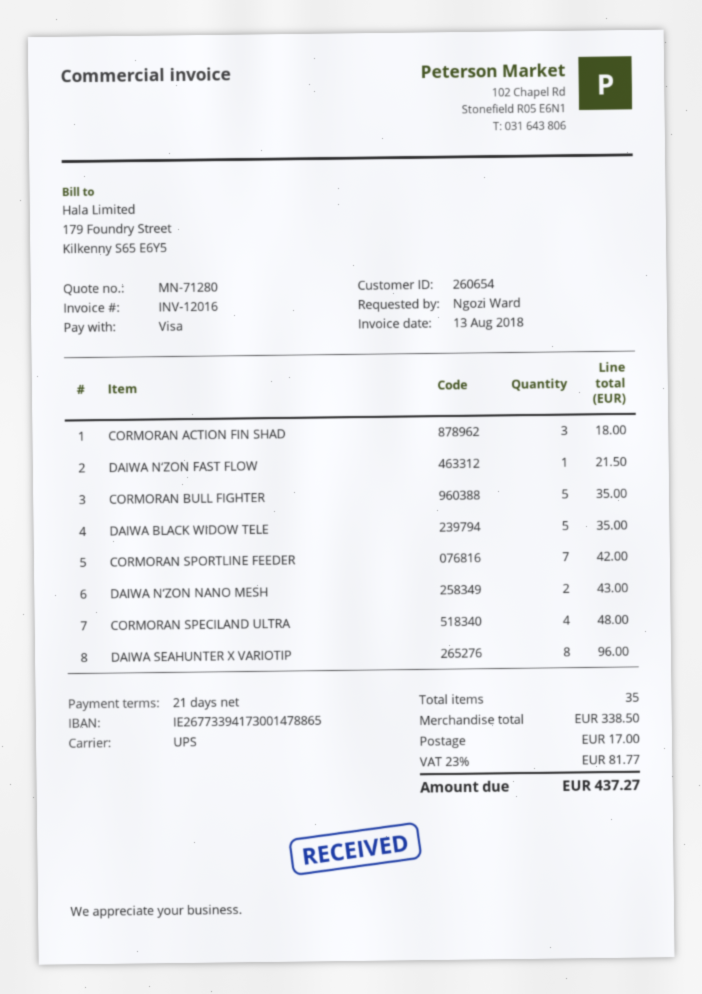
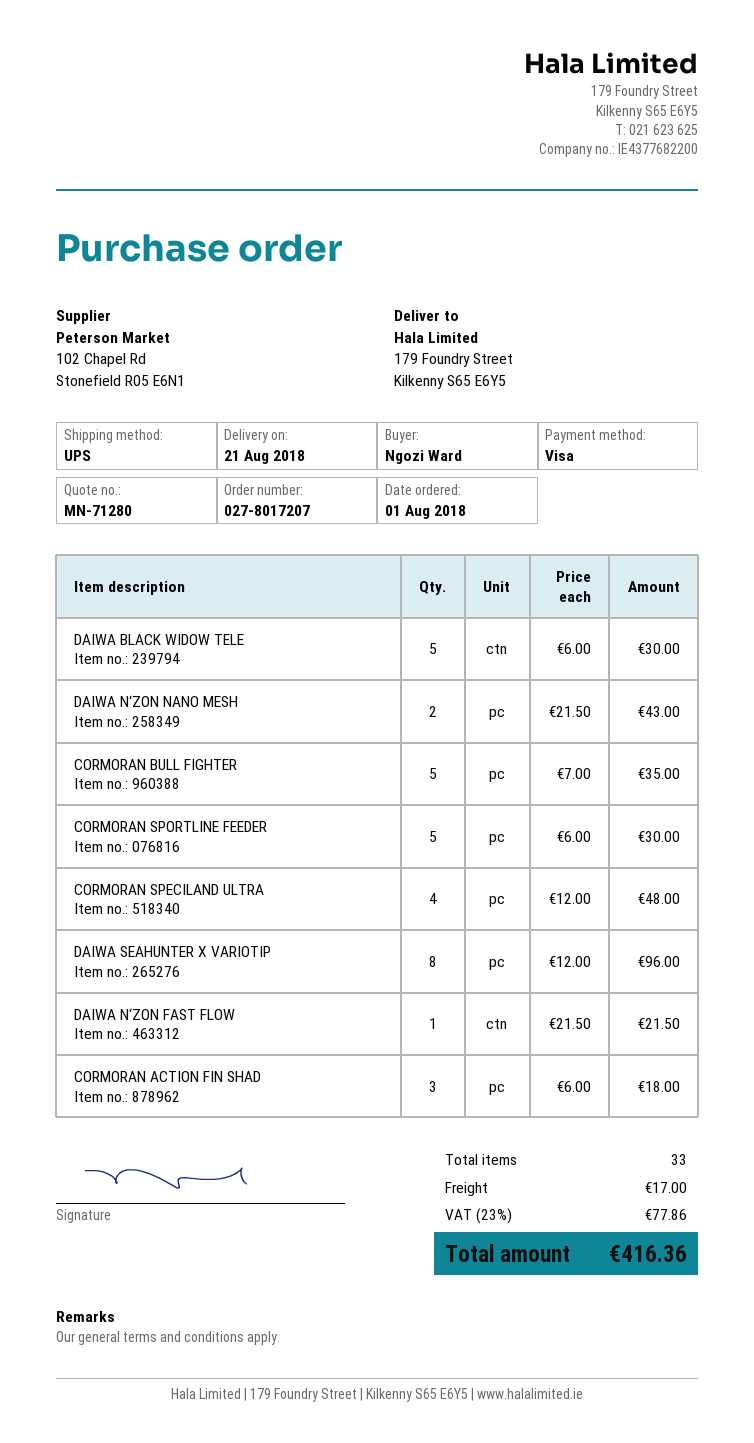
DAIWA BLACK WIDOW TELE: 5 for 35.00 -> 5 for 30.00
CORMORAN SPORTLINE FEEDER: 7 for 42.00 -> 5 for 30.00
total quantity: 35 -> 33
tax: 23% = 81.77 -> 23% = 77.86
total: 437.27 -> 416.36

